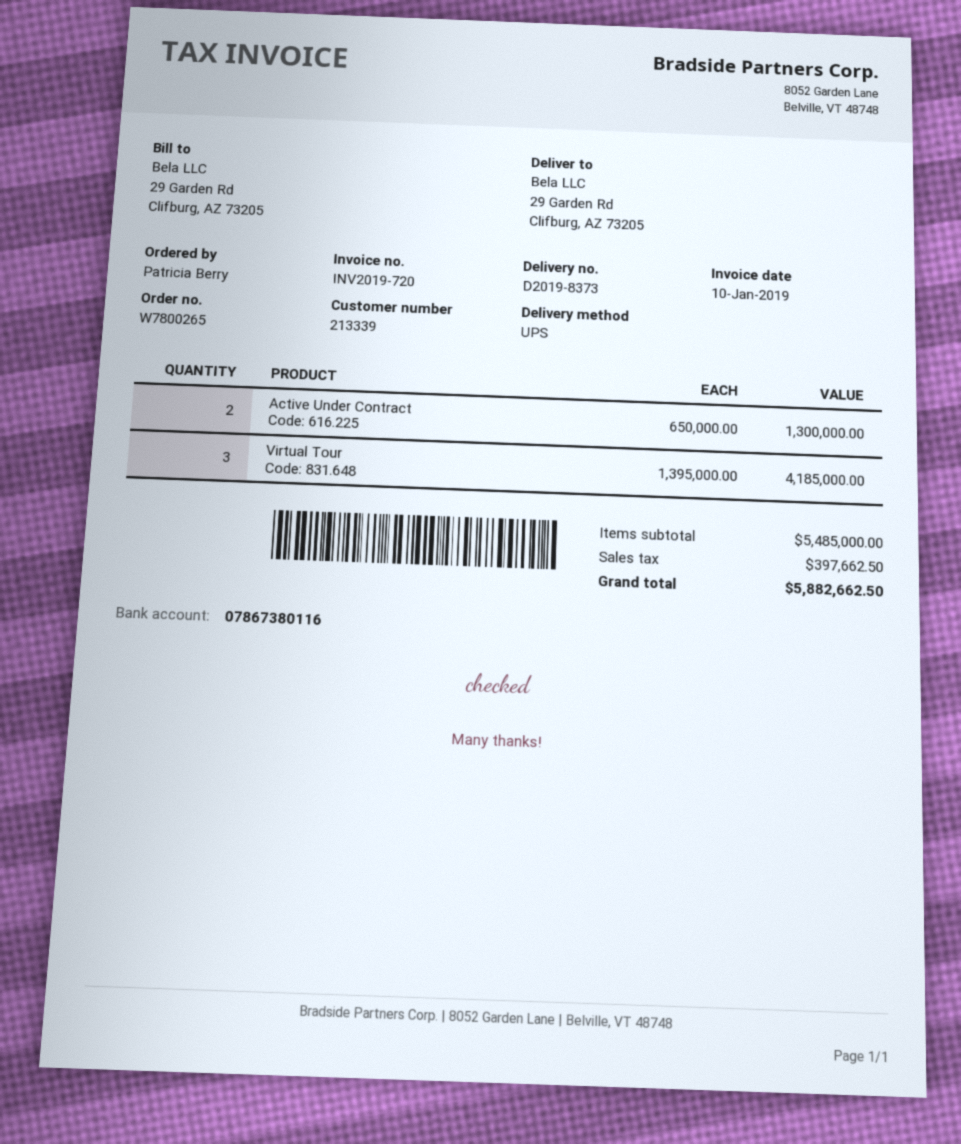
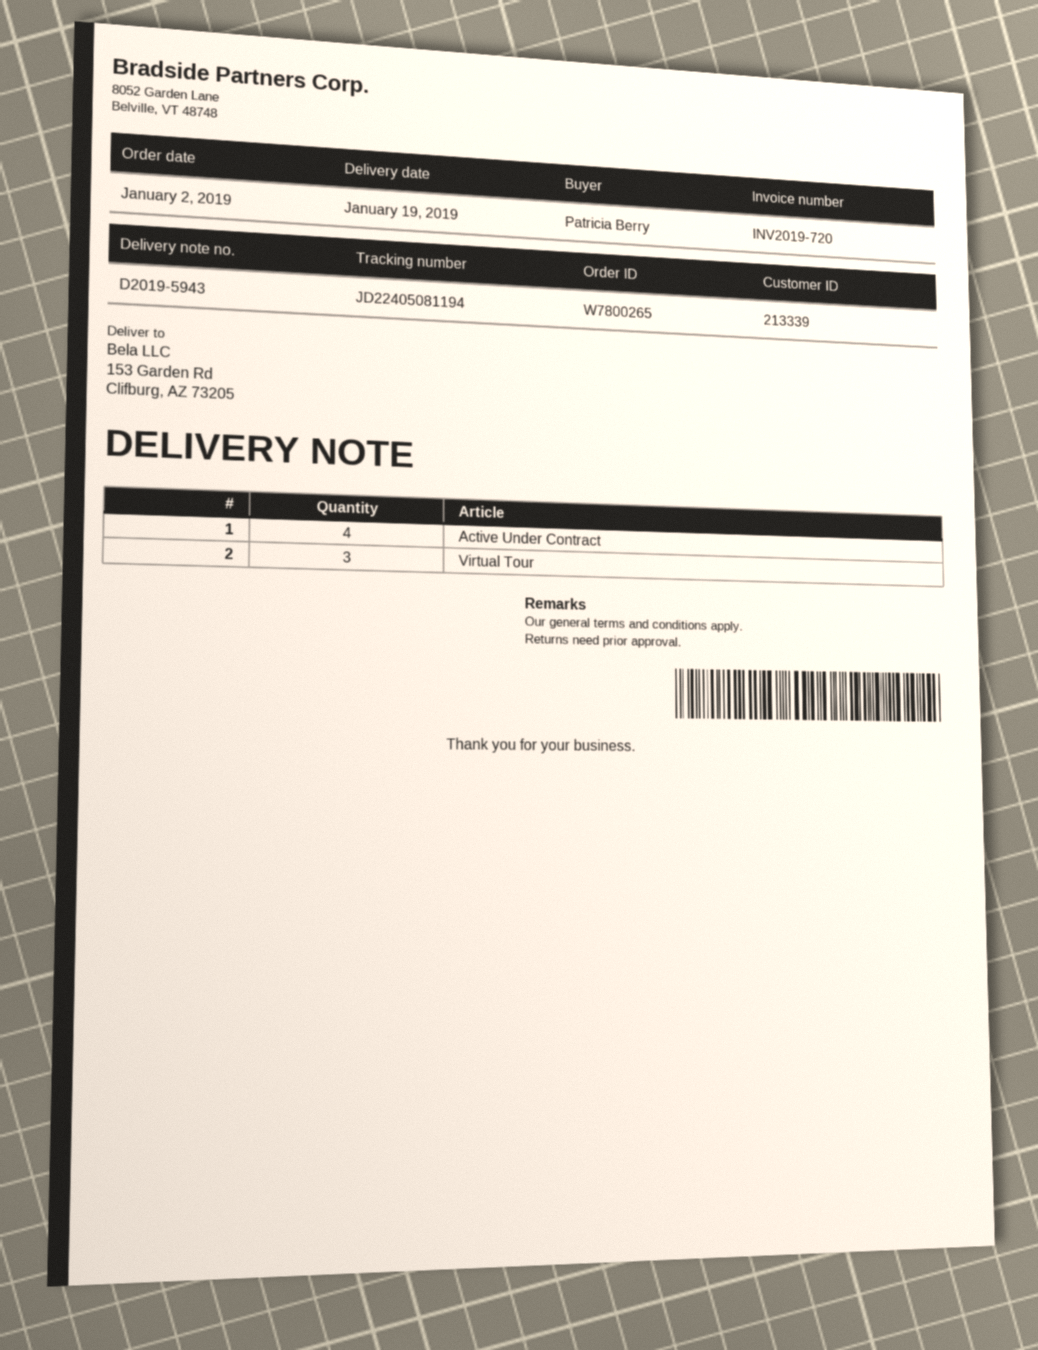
delivery note number: D2019-8373 -> D2019-5943
ship to: 29 Garden Rd, Clifburg, AZ 73205 -> 153 Garden Rd, Clifburg, AZ 73205
Active Under Contract: 2 -> 4

